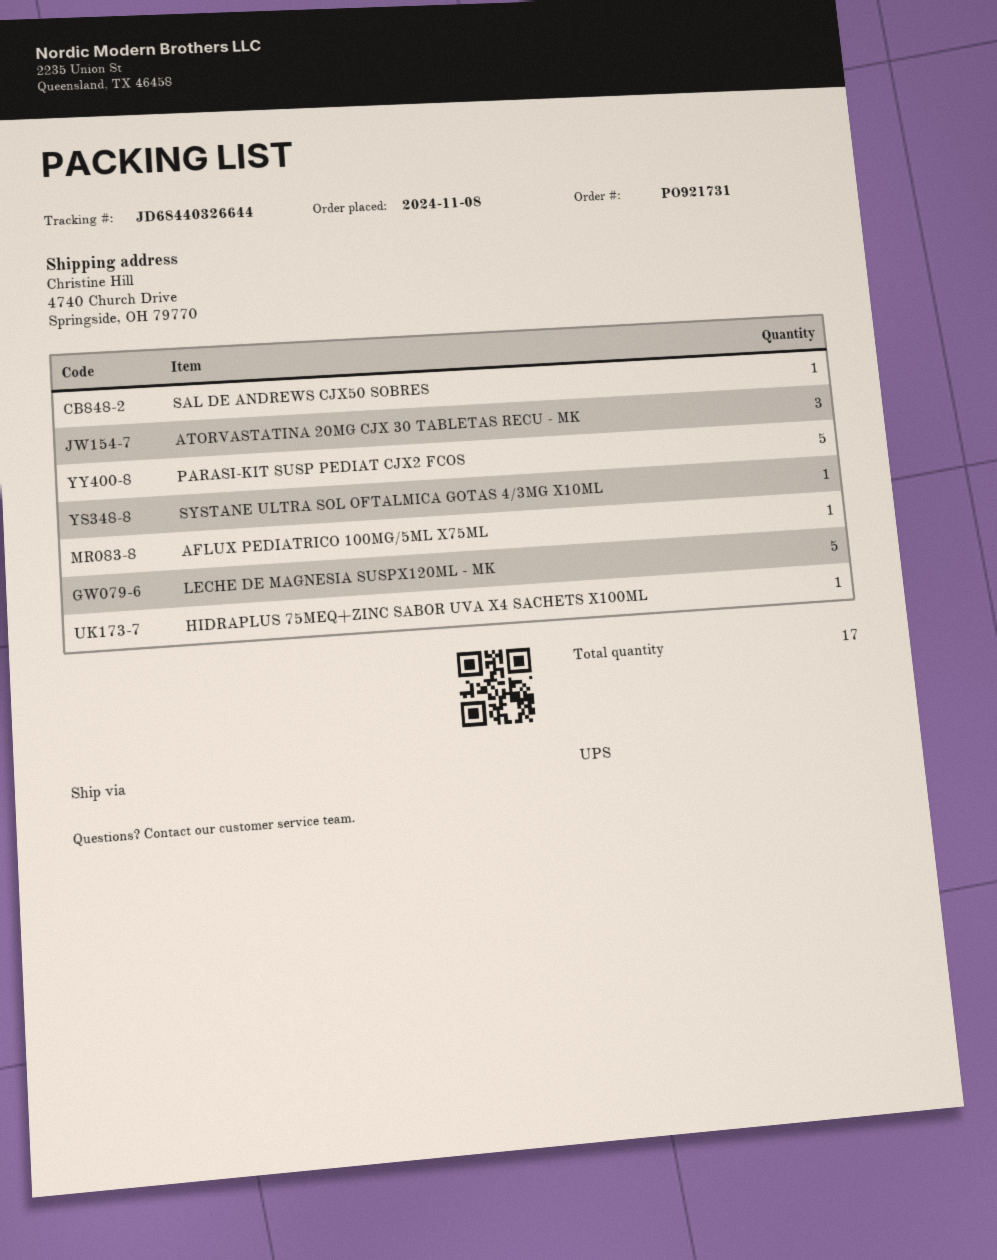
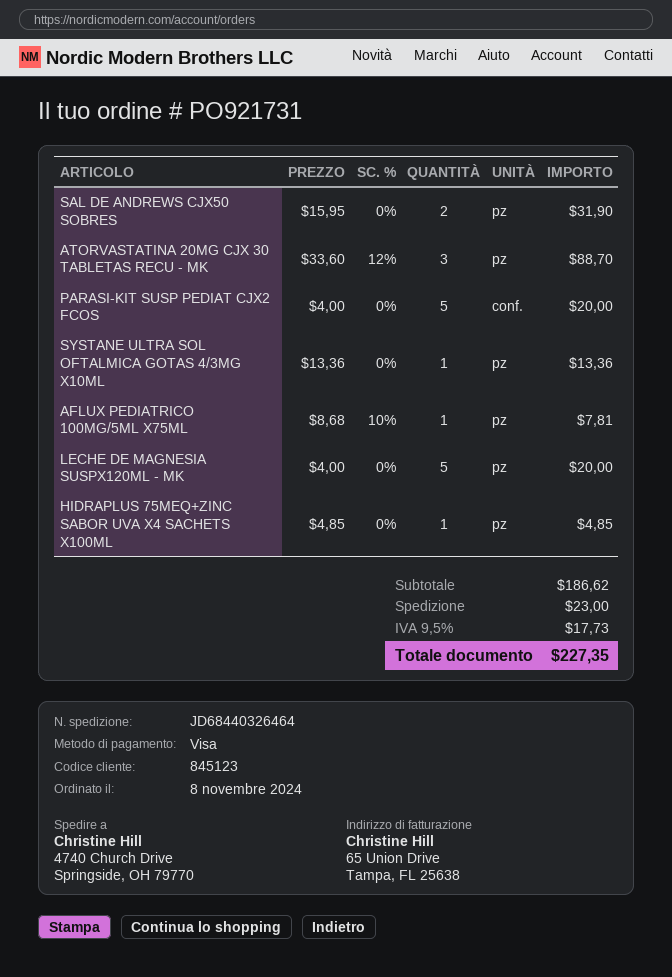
tracking number: JD68440326644 -> JD68440326464
SAL DE ANDREWS CJX50 SOBRES: 1 -> 2

